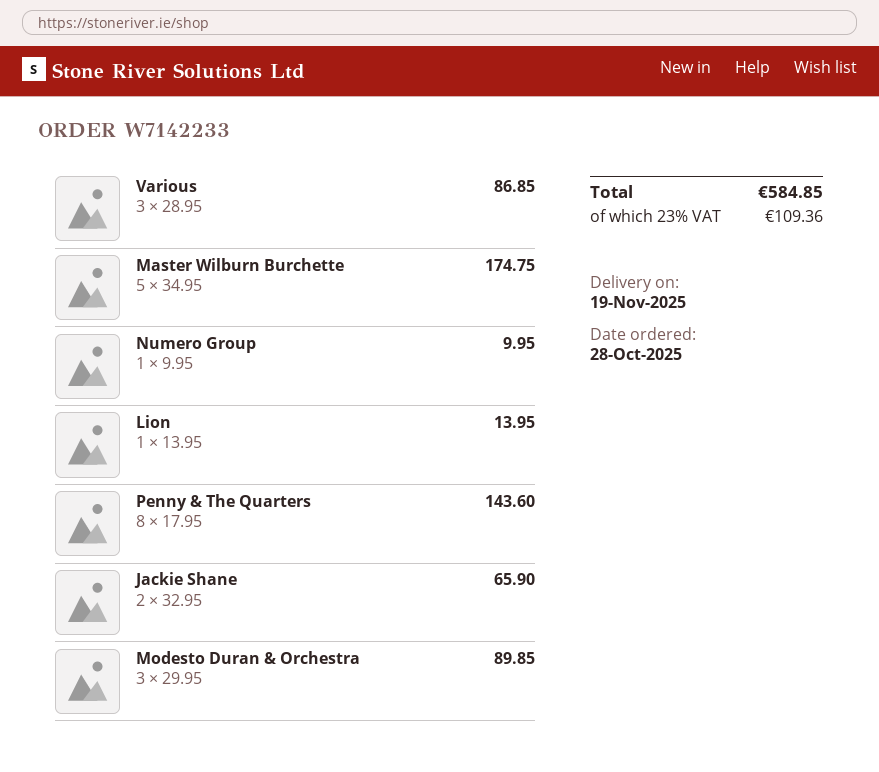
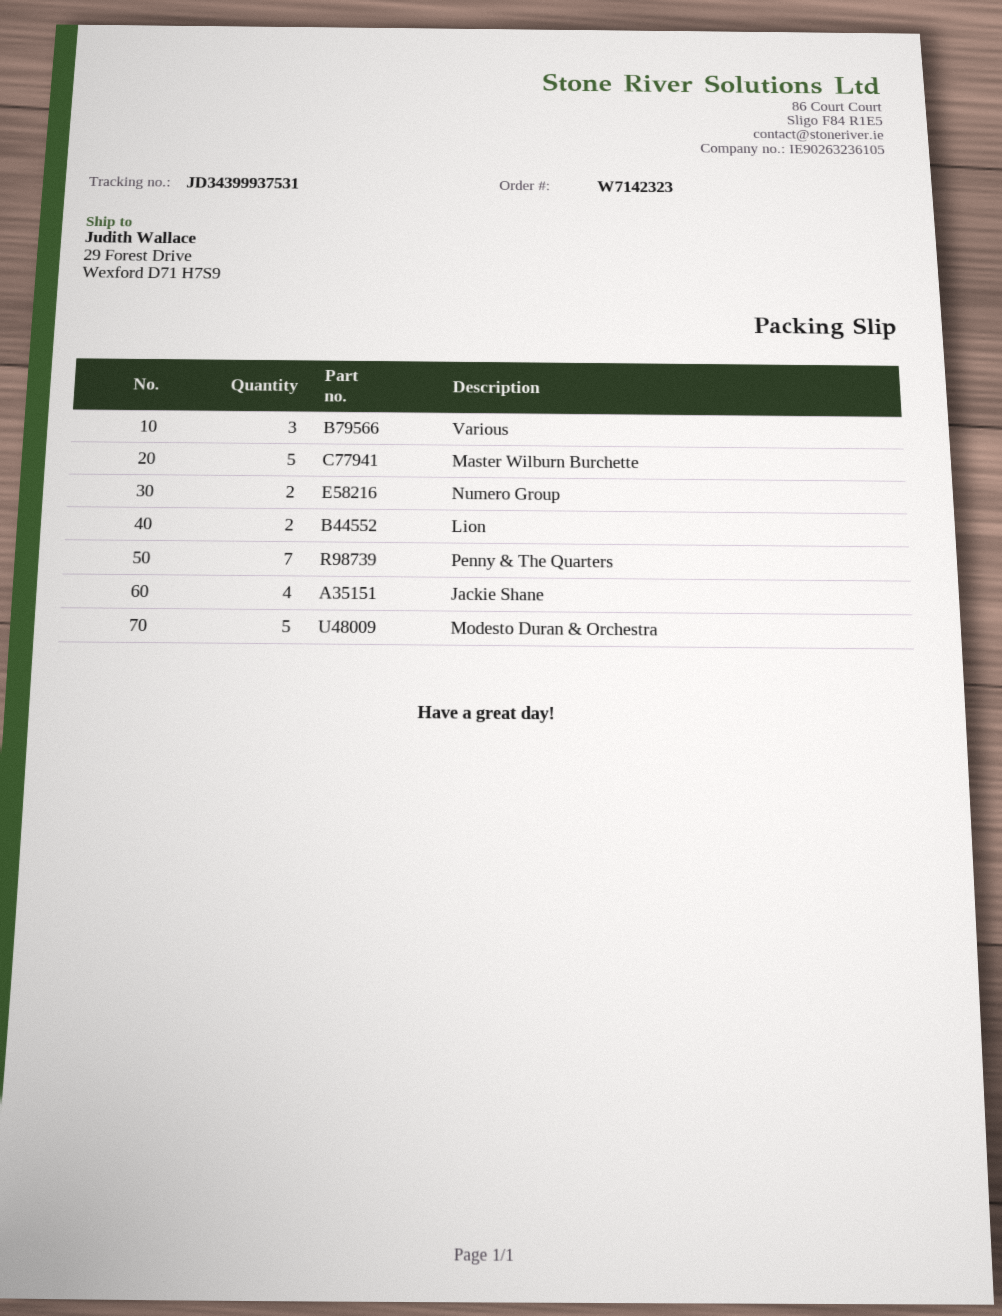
order number: W7142233 -> W7142323
Numero Group: 1 -> 2
Lion: 1 -> 2
Penny & The Quarters: 8 -> 7
Jackie Shane: 2 -> 4
Modesto Duran & Orchestra: 3 -> 5

